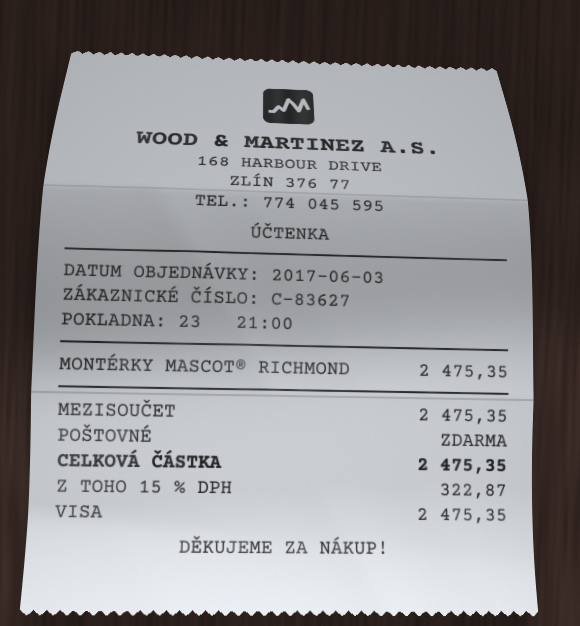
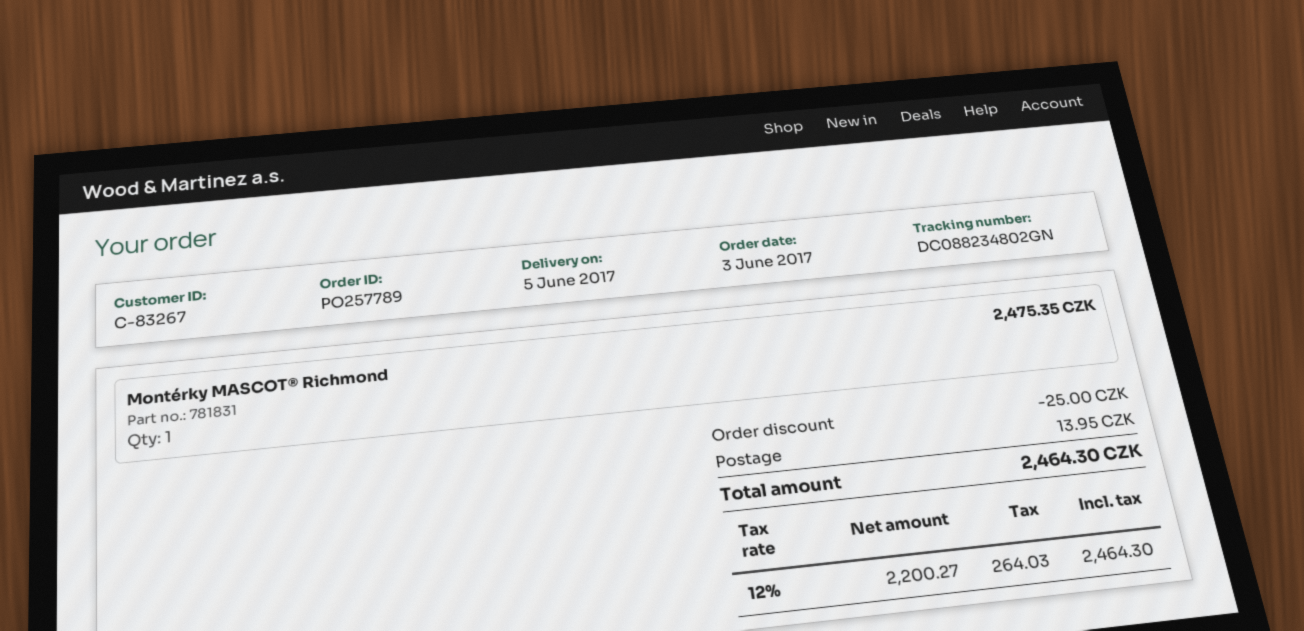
customer number: C-83627 -> C-83267
discount: none -> 25.00
shipping: 0.00 -> 13.95
tax: 15% = 322.87 -> 12% = 264.03
total: 2475.35 -> 2464.30

